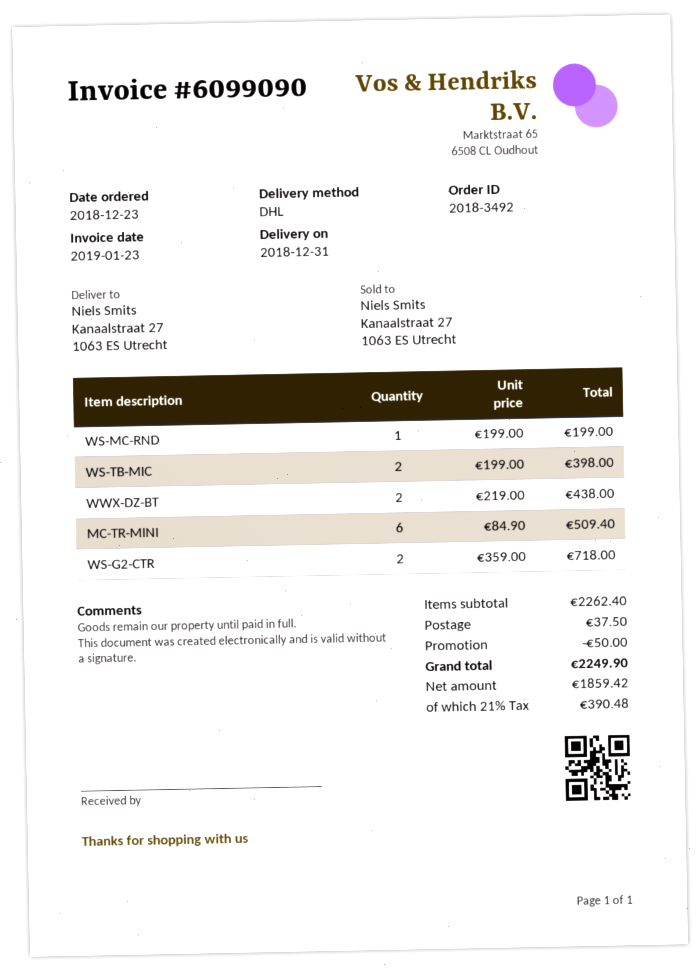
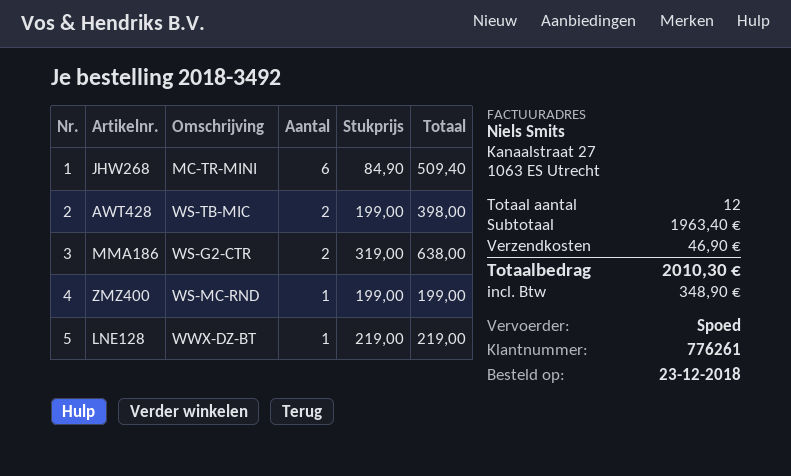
shipping method: DHL -> express
WWX-DZ-BT: 2 x 219.00 = 438.00 -> 1 x 219.00 = 219.00
WS-G2-CTR: 2 x 359.00 = 718.00 -> 2 x 319.00 = 638.00
subtotal: 2262.40 -> 1963.40
discount: 50.00 -> none
shipping: 37.50 -> 46.90
tax: 390.48 -> 348.90
total: 2249.90 -> 2010.30

